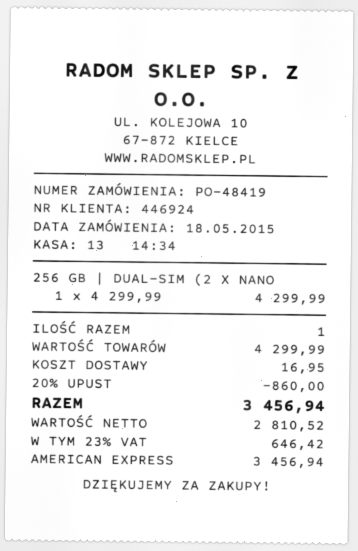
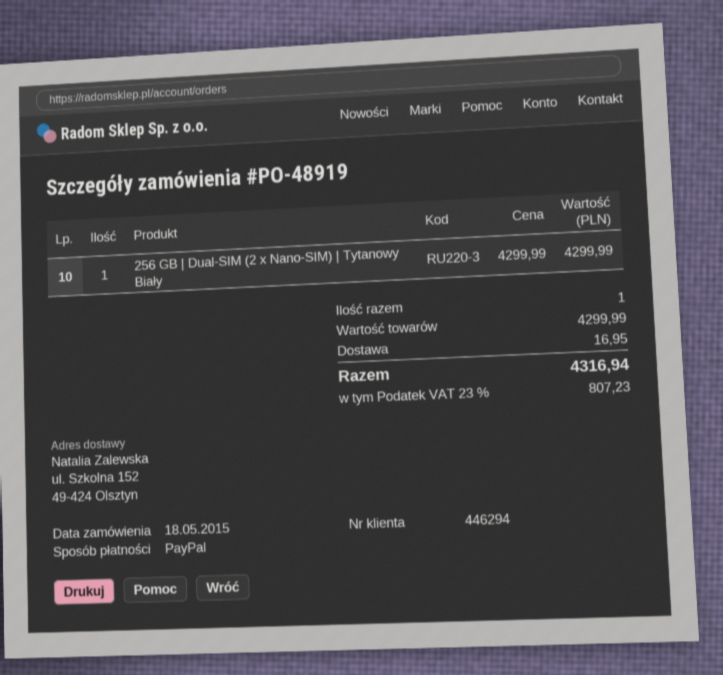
order number: PO-48419 -> PO-48919
customer number: 446924 -> 446294
payment method: American Express -> PayPal
discount: 20% = 860.00 -> none
tax: 23% = 646.42 -> 23% = 807.23
total: 3456.94 -> 4316.94

